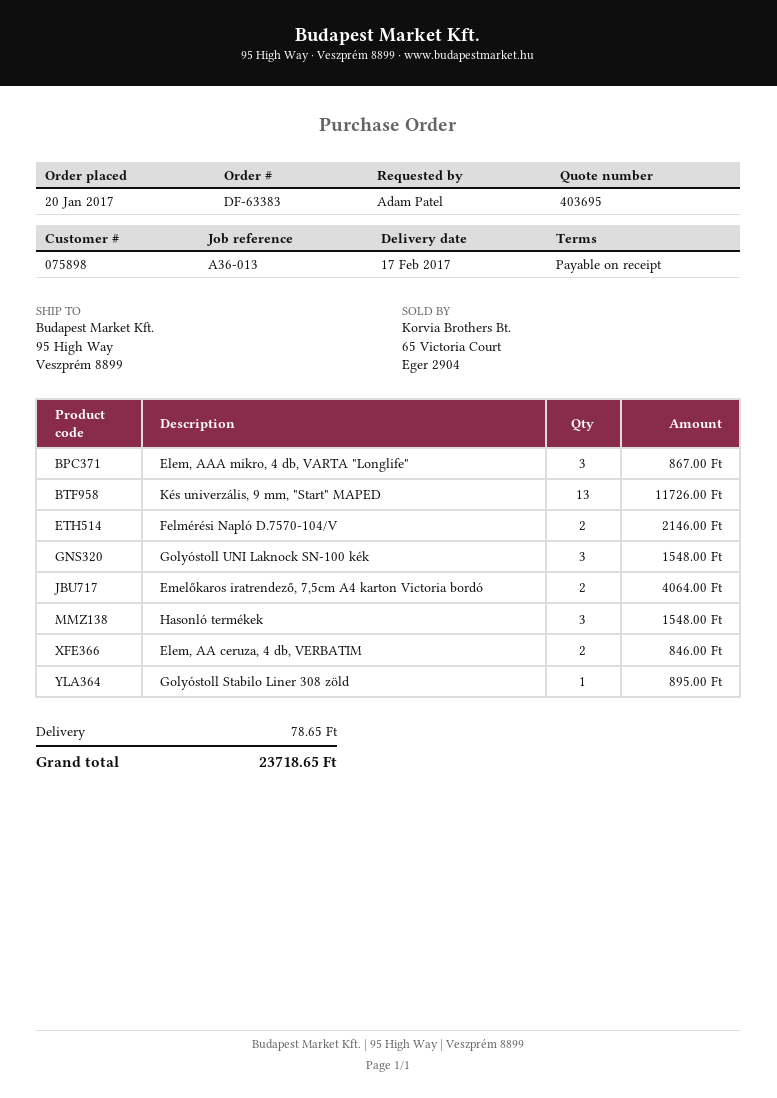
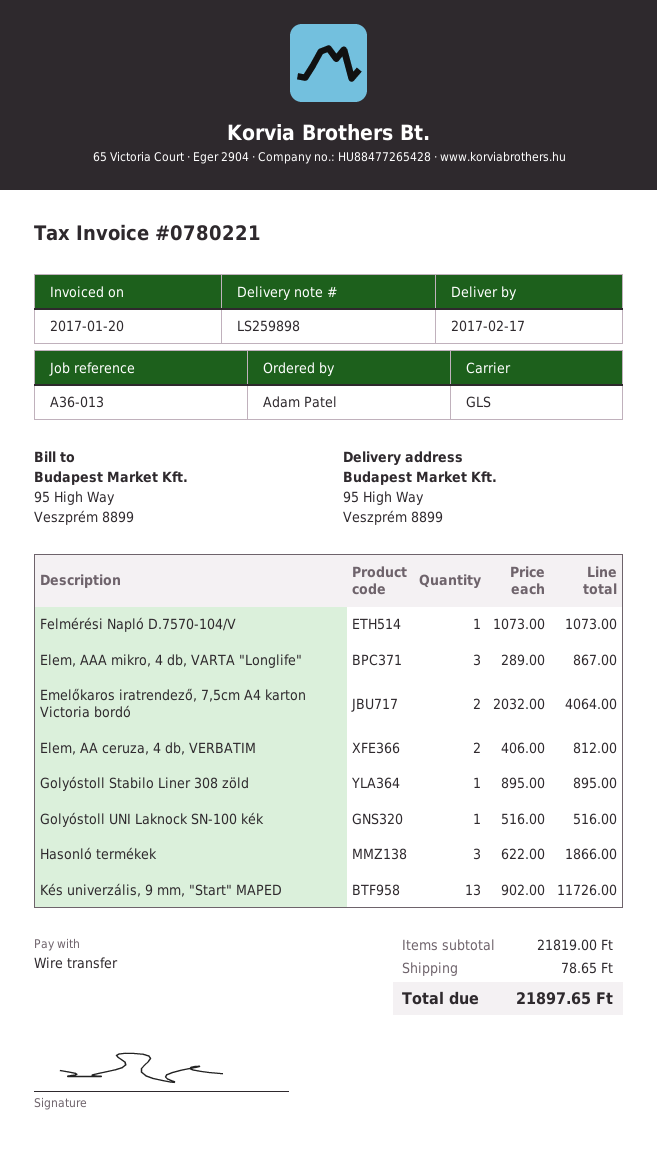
Felmérési Napló D.7570-104/V: 2 for 2146.00 -> 1 for 1073.00
Golyóstoll UNI Laknock SN-100 kék: 3 for 1548.00 -> 1 for 516.00
Hasonló termékek: 3 for 1548.00 -> 3 for 1866.00
Elem, AA ceruza, 4 db, VERBATIM: 2 for 846.00 -> 2 for 812.00
total: 23718.65 -> 21897.65

